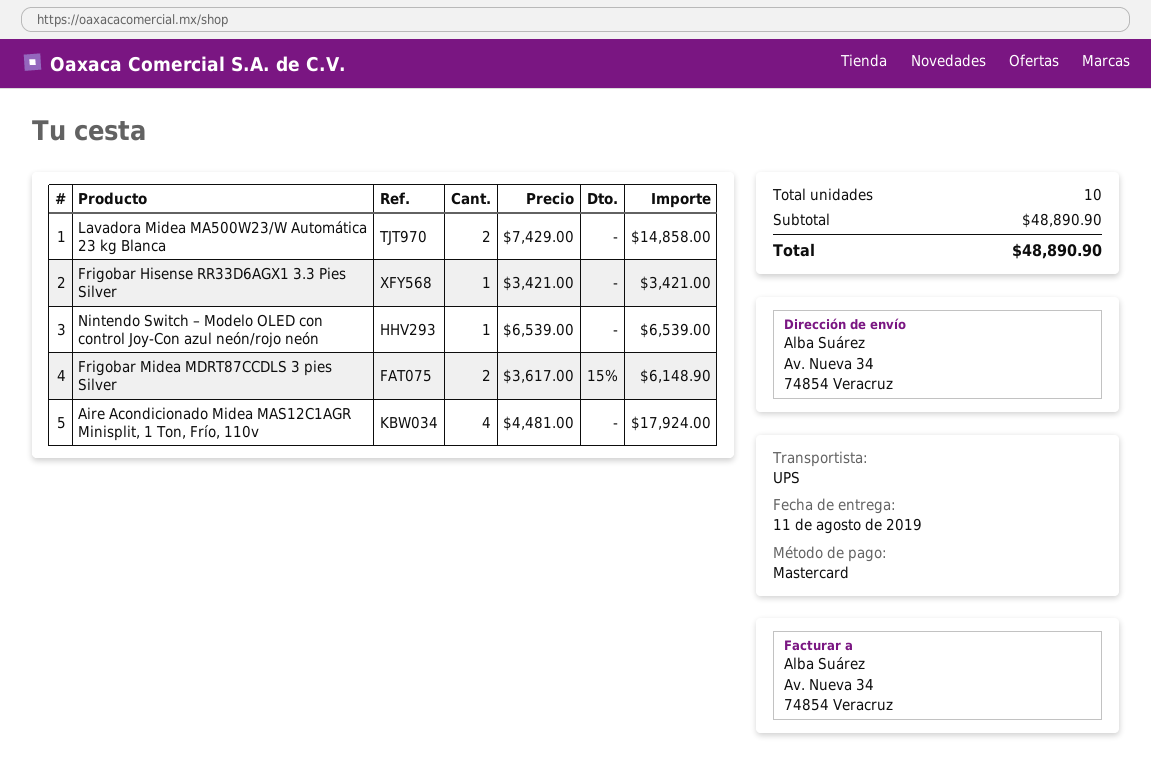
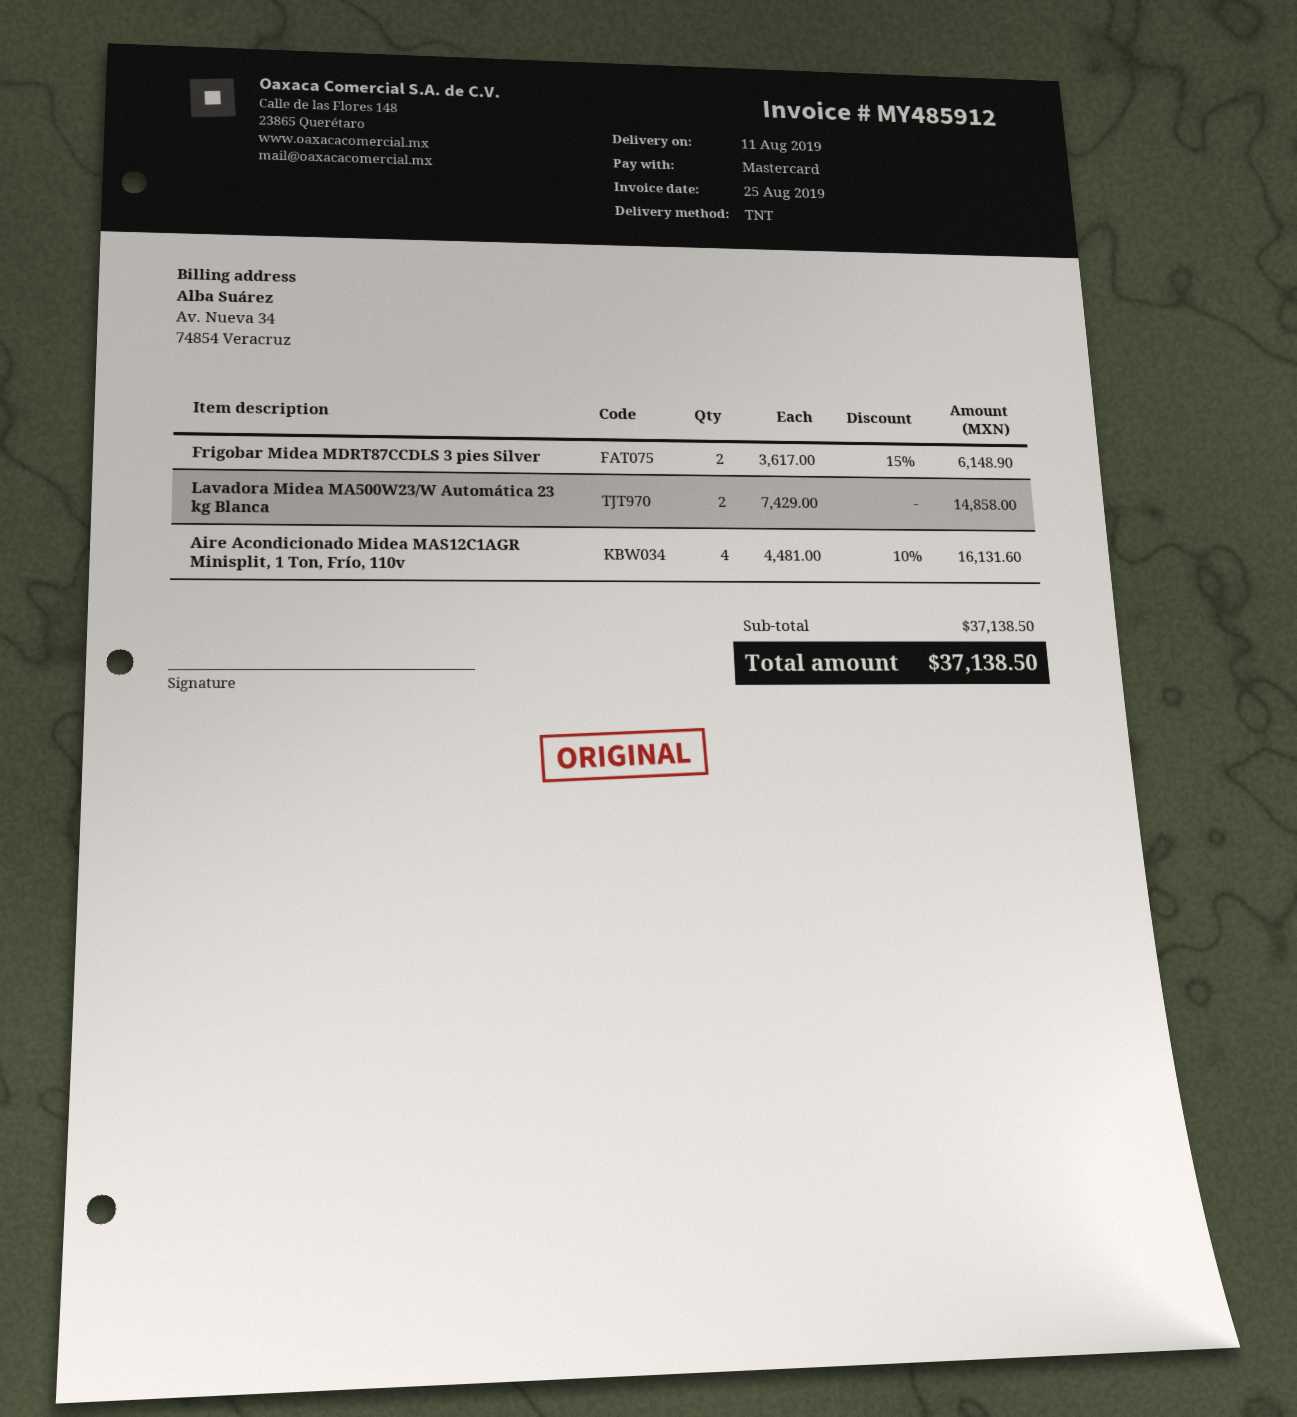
shipping method: UPS -> TNT
Frigobar Hisense RR33D6AGX1 3.3 Pies Silver: 1 x 3421.00 = 3421.00 -> none
Nintendo Switch – Modelo OLED con control Joy-Con azul neón/rojo neón: 1 x 6539.00 = 6539.00 -> none
Aire Acondicionado Midea MAS12C1AGR Minisplit, 1 Ton, Frío, 110v: 4 x 4481.00 = 17924.00 -> 4 x 4481.00 - 10% = 16131.60
subtotal: 48890.90 -> 37138.50
total: 48890.90 -> 37138.50

